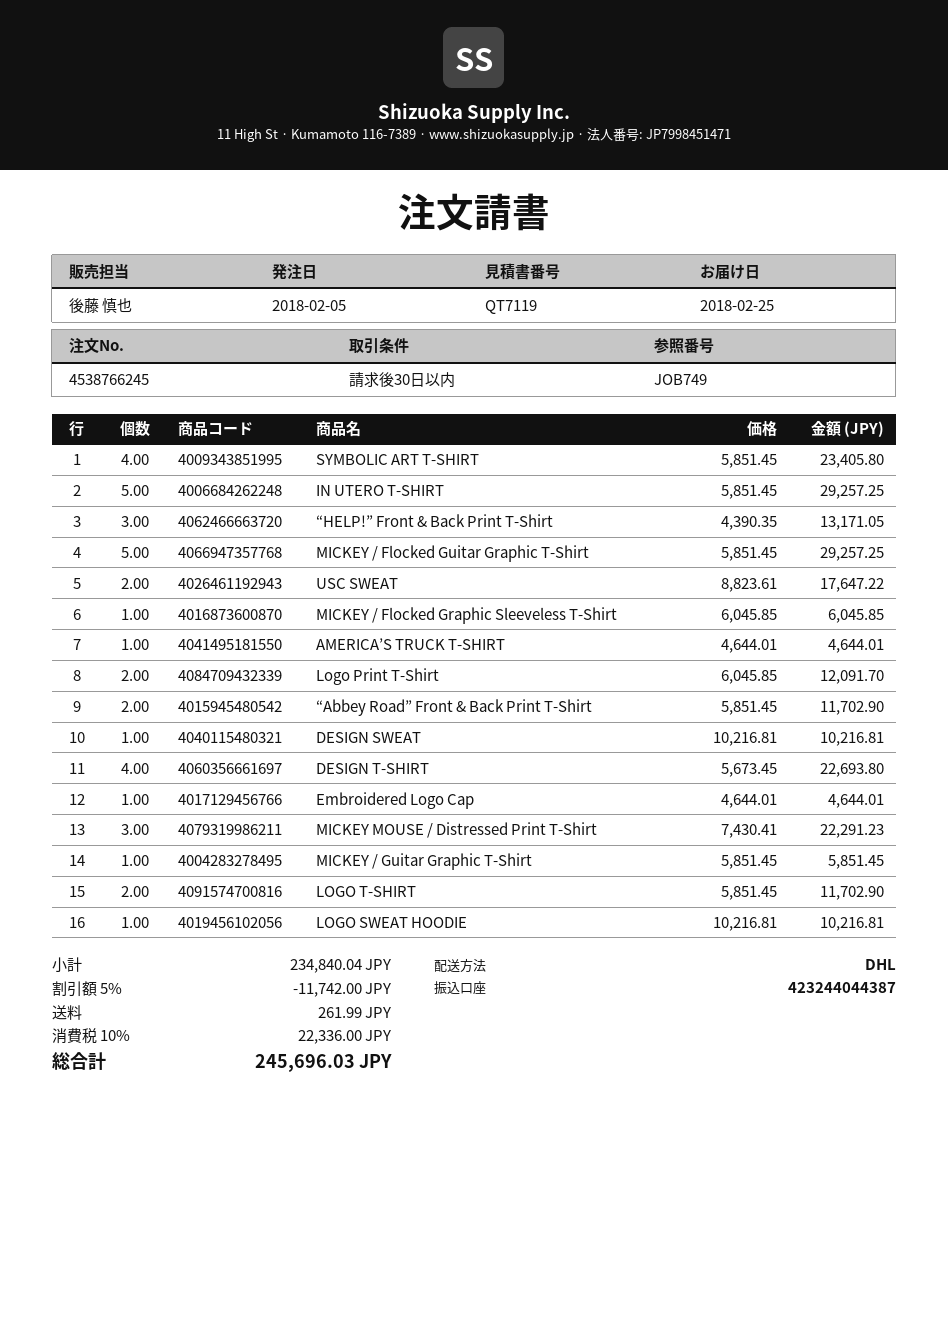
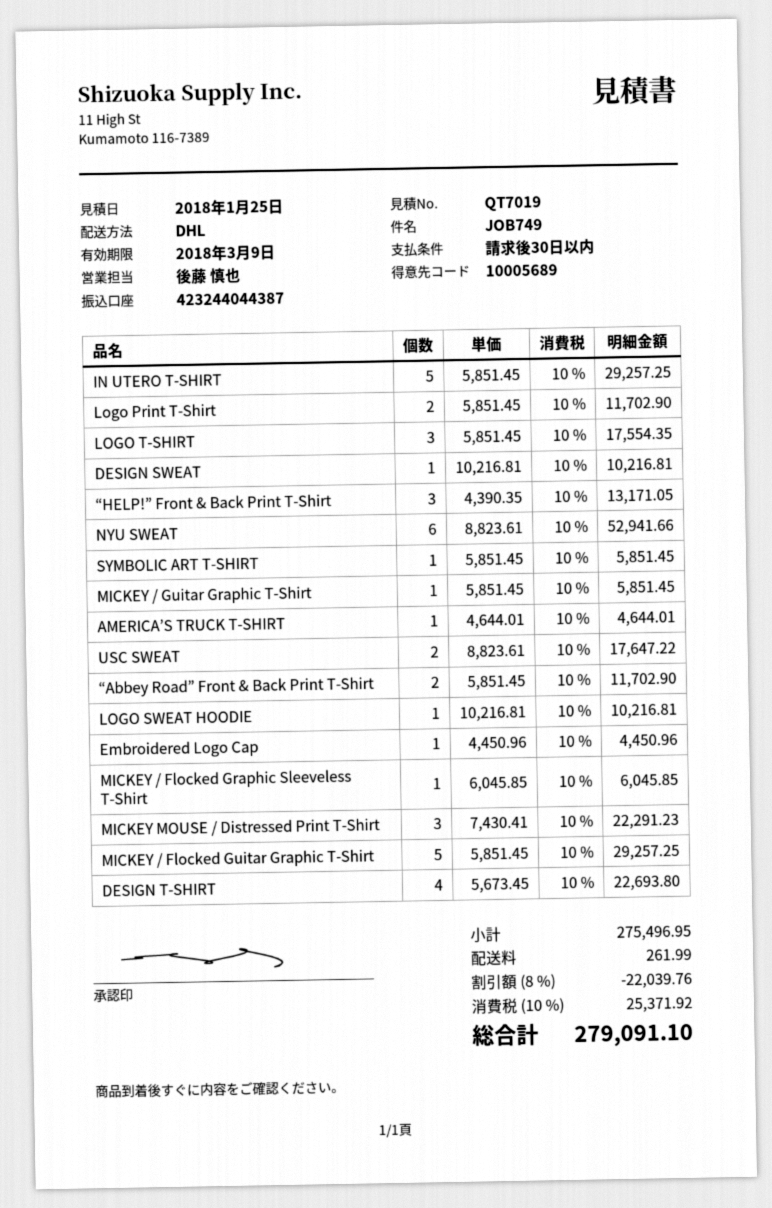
quote number: QT7119 -> QT7019
SYMBOLIC ART T-SHIRT: 4 x 5851.45 = 23405.80 -> 1 x 5851.45 = 5851.45
Logo Print T-Shirt: 2 x 6045.85 = 12091.70 -> 2 x 5851.45 = 11702.90
Embroidered Logo Cap: 1 x 4644.01 = 4644.01 -> 1 x 4450.96 = 4450.96
LOGO T-SHIRT: 2 x 5851.45 = 11702.90 -> 3 x 5851.45 = 17554.35
NYU SWEAT: none -> 6 x 8823.61 = 52941.66
subtotal: 234840.04 -> 275496.95
discount: 5% = 11742.00 -> 8% = 22039.76
tax: 10% = 22336.00 -> 10% = 25371.92
total: 245696.03 -> 279091.10

